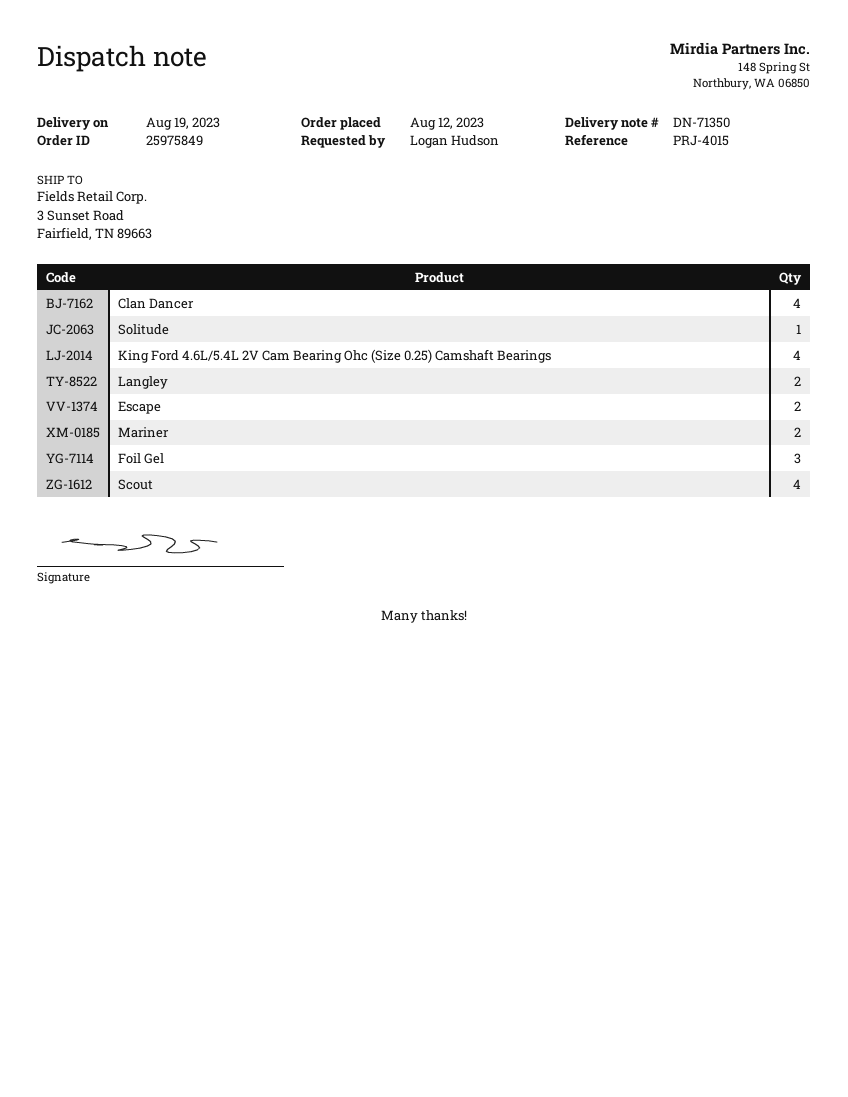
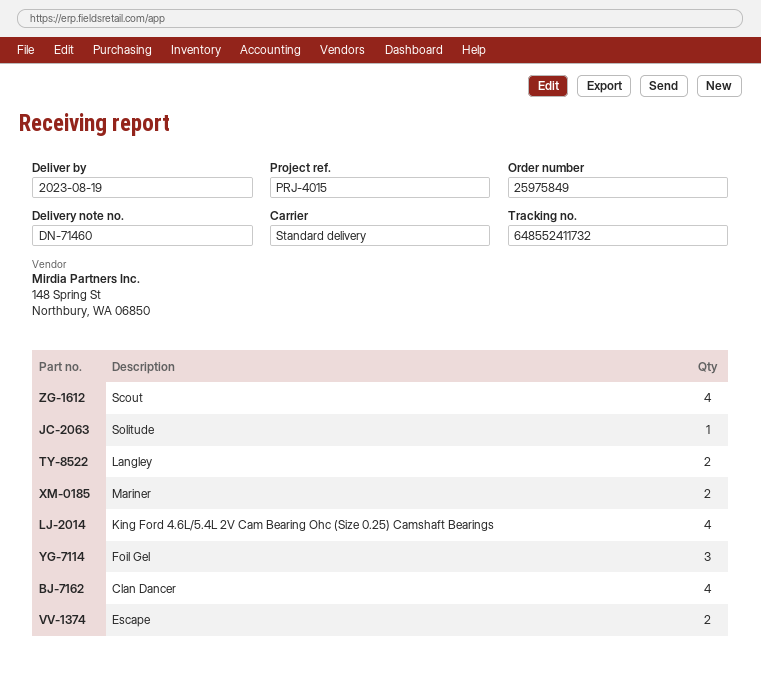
delivery note number: DN-71350 -> DN-71460

